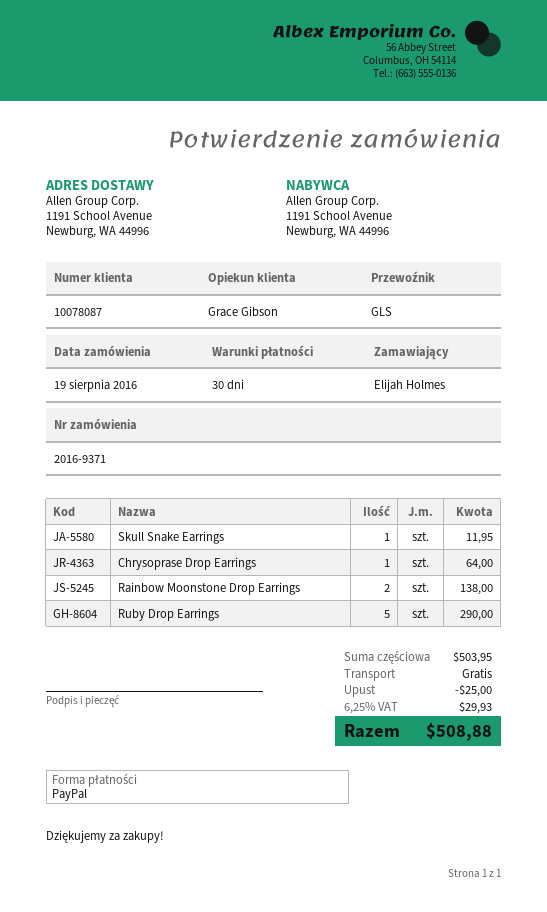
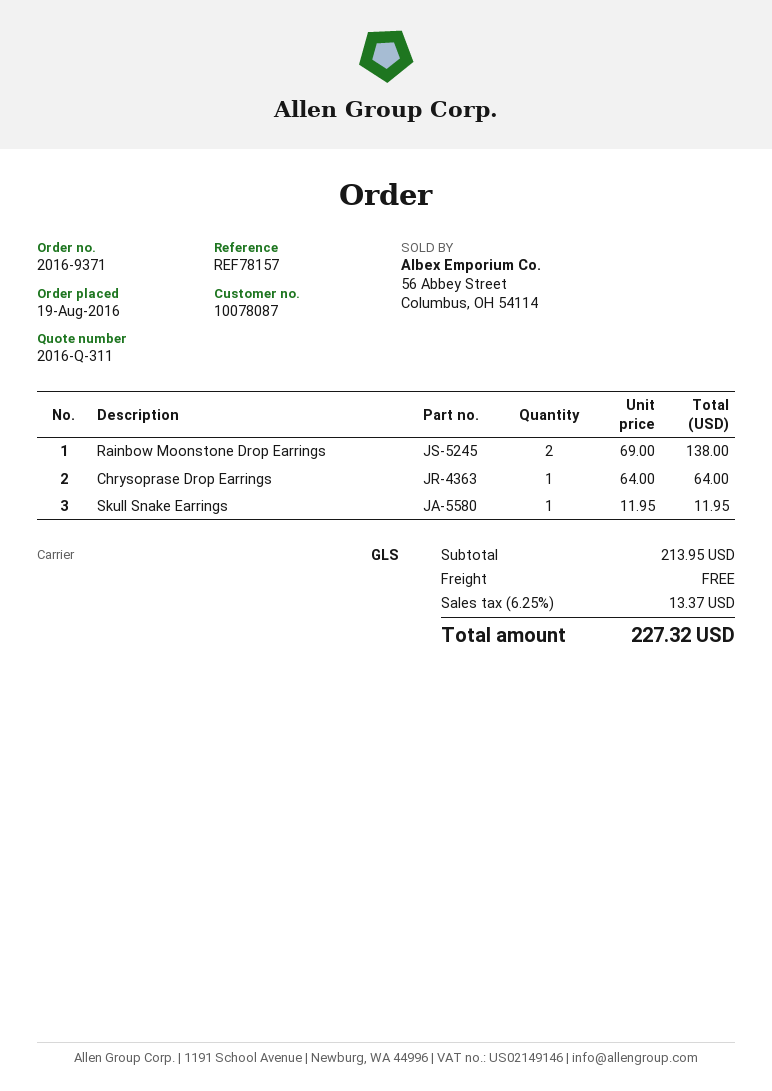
Ruby Drop Earrings: 5 for 290.00 -> none
subtotal: 503.95 -> 213.95
discount: 25.00 -> none
tax: 6.25% = 29.93 -> 6.25% = 13.37
total: 508.88 -> 227.32

